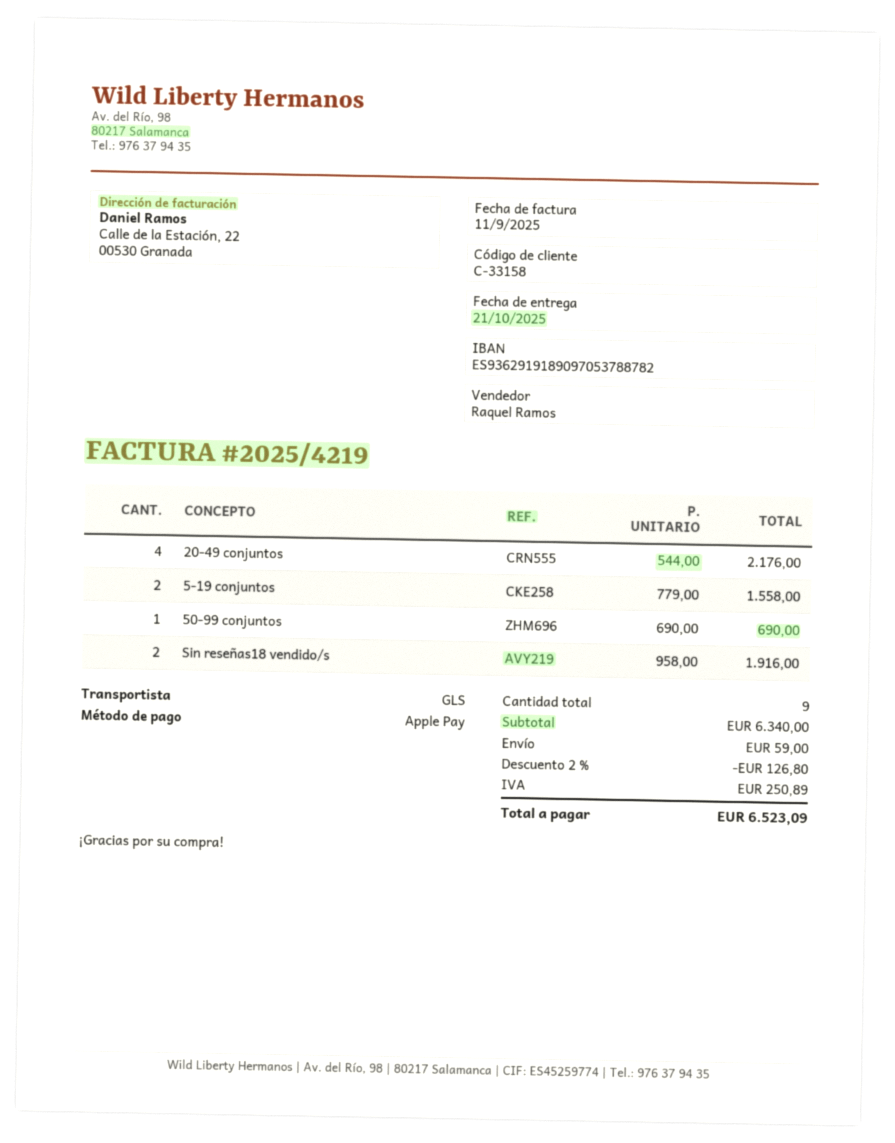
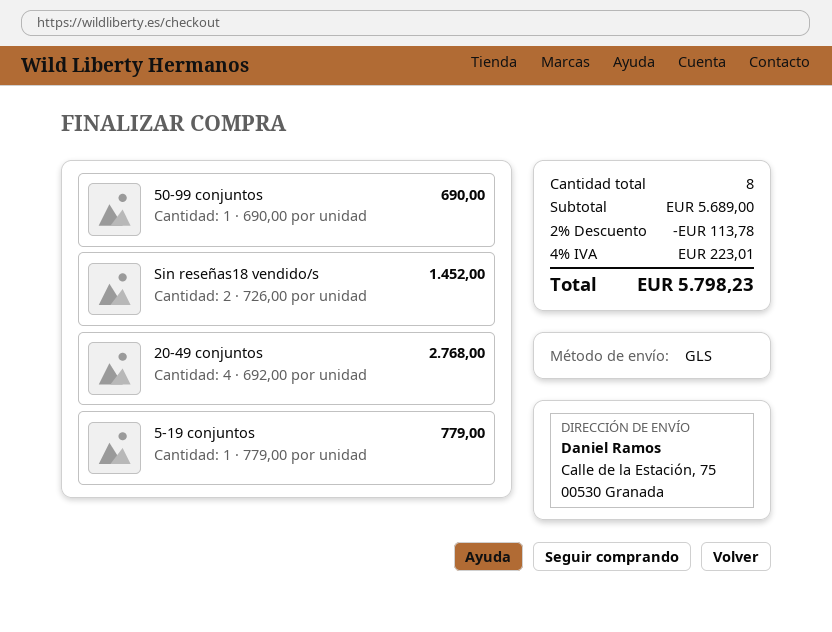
20-49 conjuntos: 4 x 544.00 = 2176.00 -> 4 x 692.00 = 2768.00
5-19 conjuntos: 2 x 779.00 = 1558.00 -> 1 x 779.00 = 779.00
Sin reseñas18 vendido/s: 2 x 958.00 = 1916.00 -> 2 x 726.00 = 1452.00
total quantity: 9 -> 8
subtotal: 6340.00 -> 5689.00
discount: 2% = 126.80 -> 2% = 113.78
shipping: 59.00 -> none
tax: 250.89 -> 223.01
total: 6523.09 -> 5798.23

